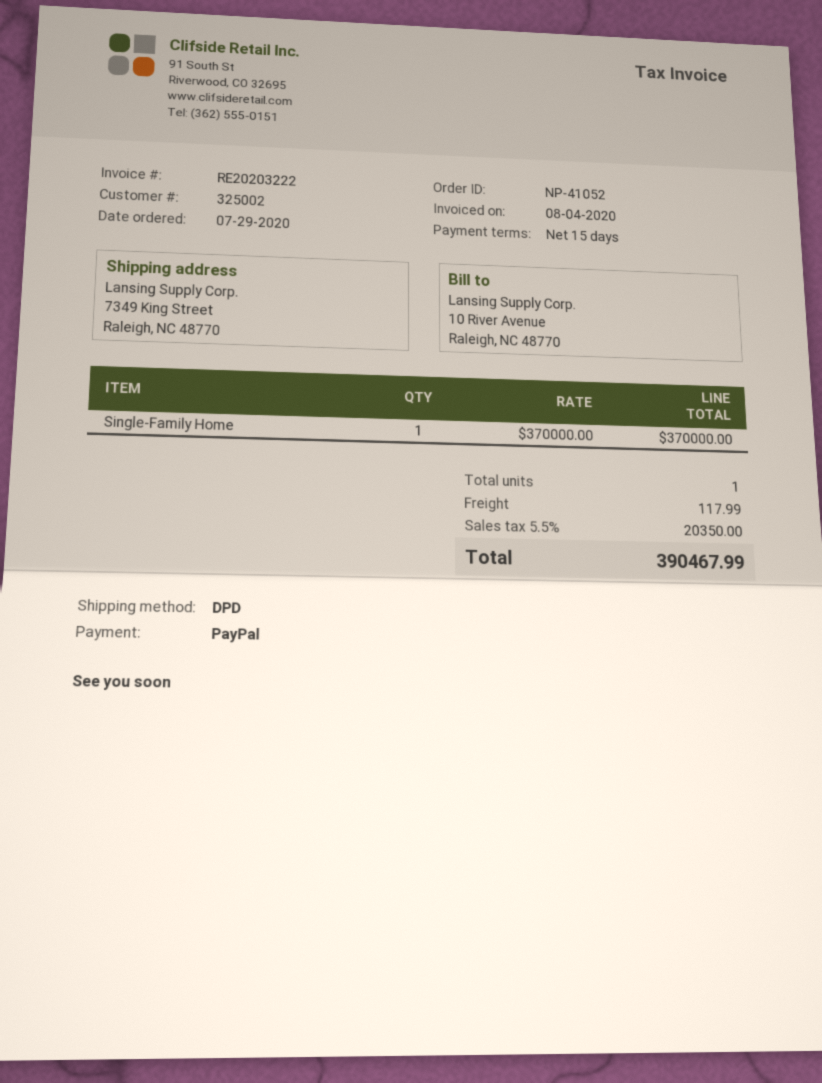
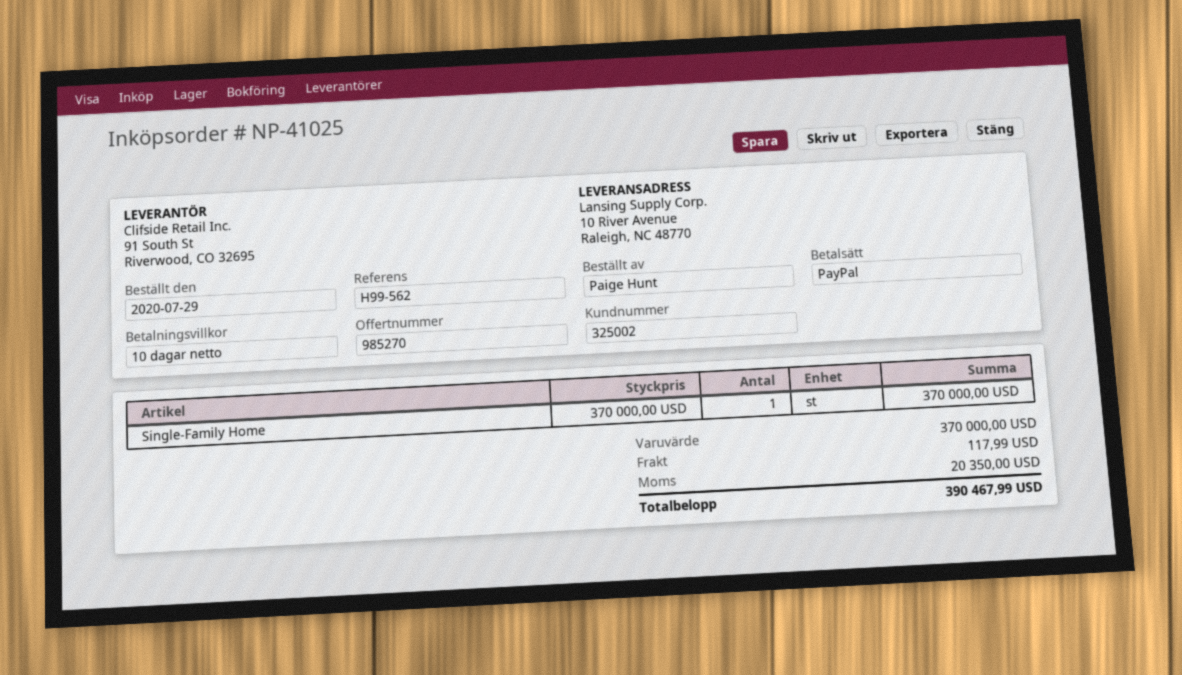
order number: NP-41052 -> NP-41025
payment terms: 15 days -> 10 days
ship to: 7349 King Street, Raleigh, NC 48770 -> 10 River Avenue, Raleigh, NC 48770

